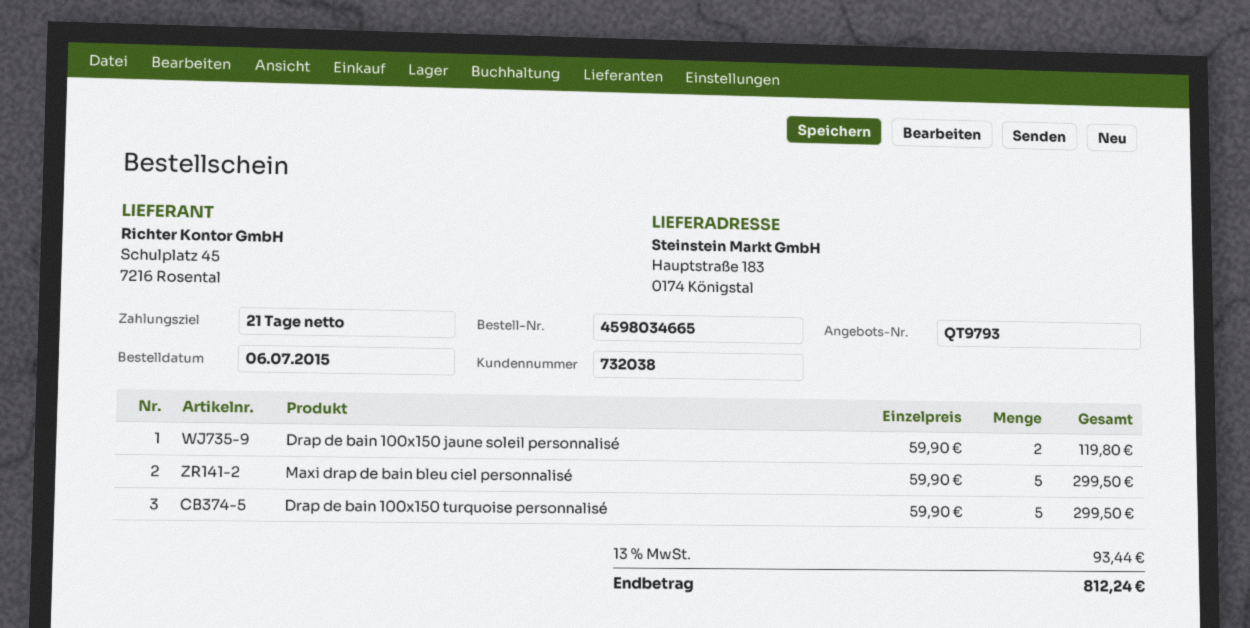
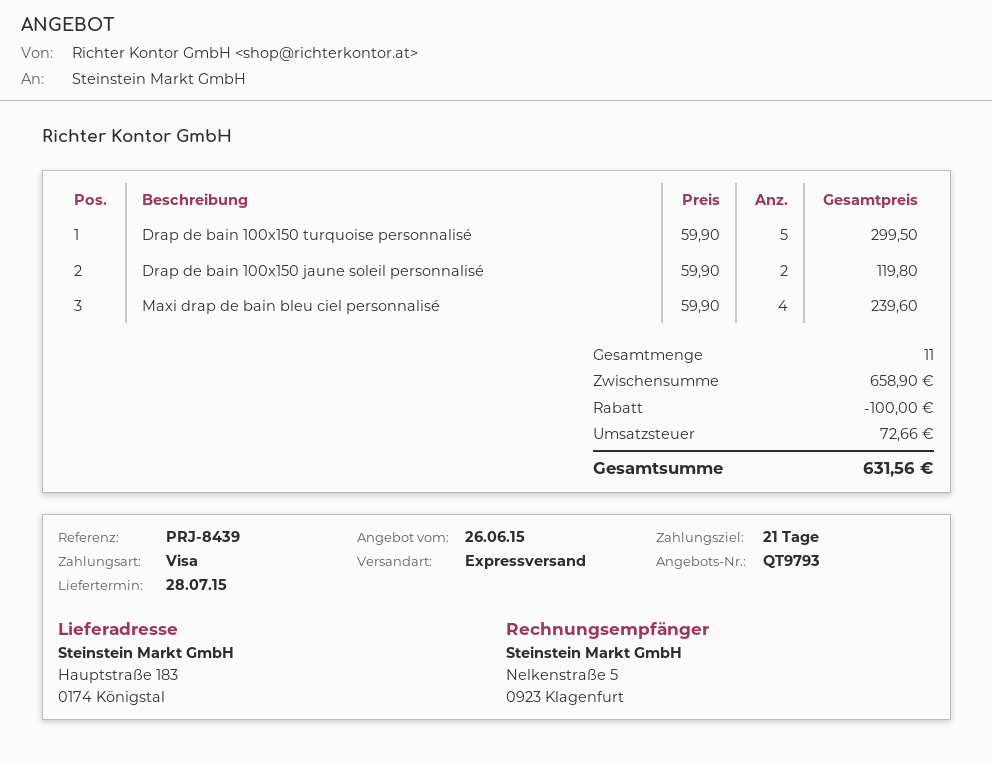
Maxi drap de bain bleu ciel personnalisé: 5 x 59.90 = 299.50 -> 4 x 59.90 = 239.60
discount: none -> 100.00
tax: 93.44 -> 72.66
total: 812.24 -> 631.56

